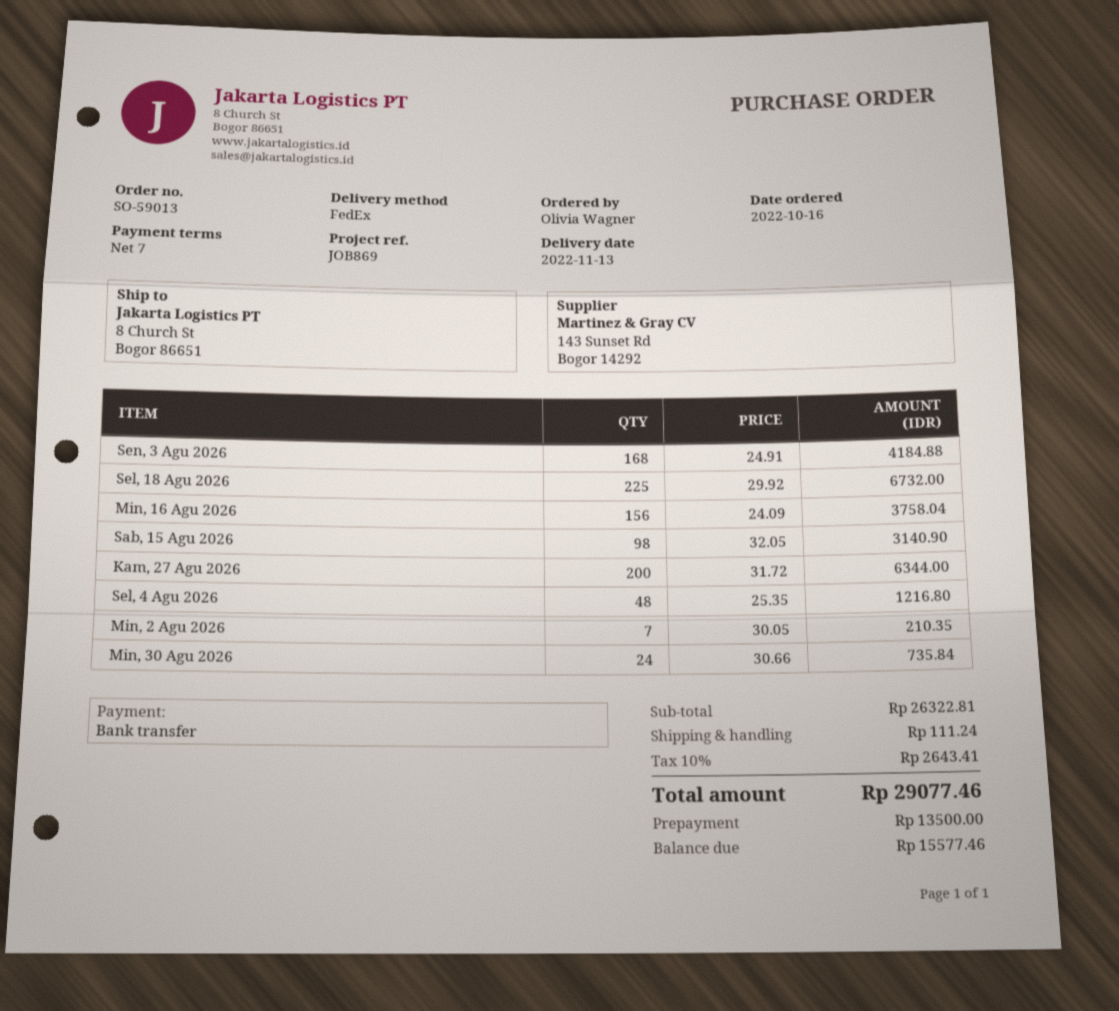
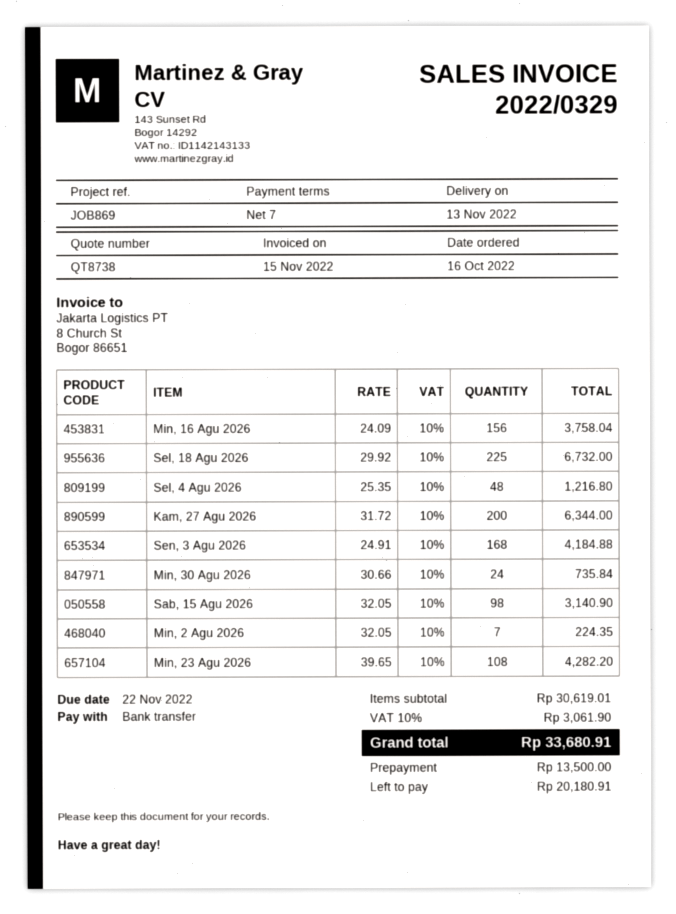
Min, 2 Agu 2026: 7 x 30.05 = 210.35 -> 7 x 32.05 = 224.35
Min, 23 Agu 2026: none -> 108 x 39.65 = 4282.20
subtotal: 26322.81 -> 30619.01
shipping: 111.24 -> none
tax: 10% = 2643.41 -> 10% = 3061.90
total: 29077.46 -> 33680.91
balance: 15577.46 -> 20180.91

